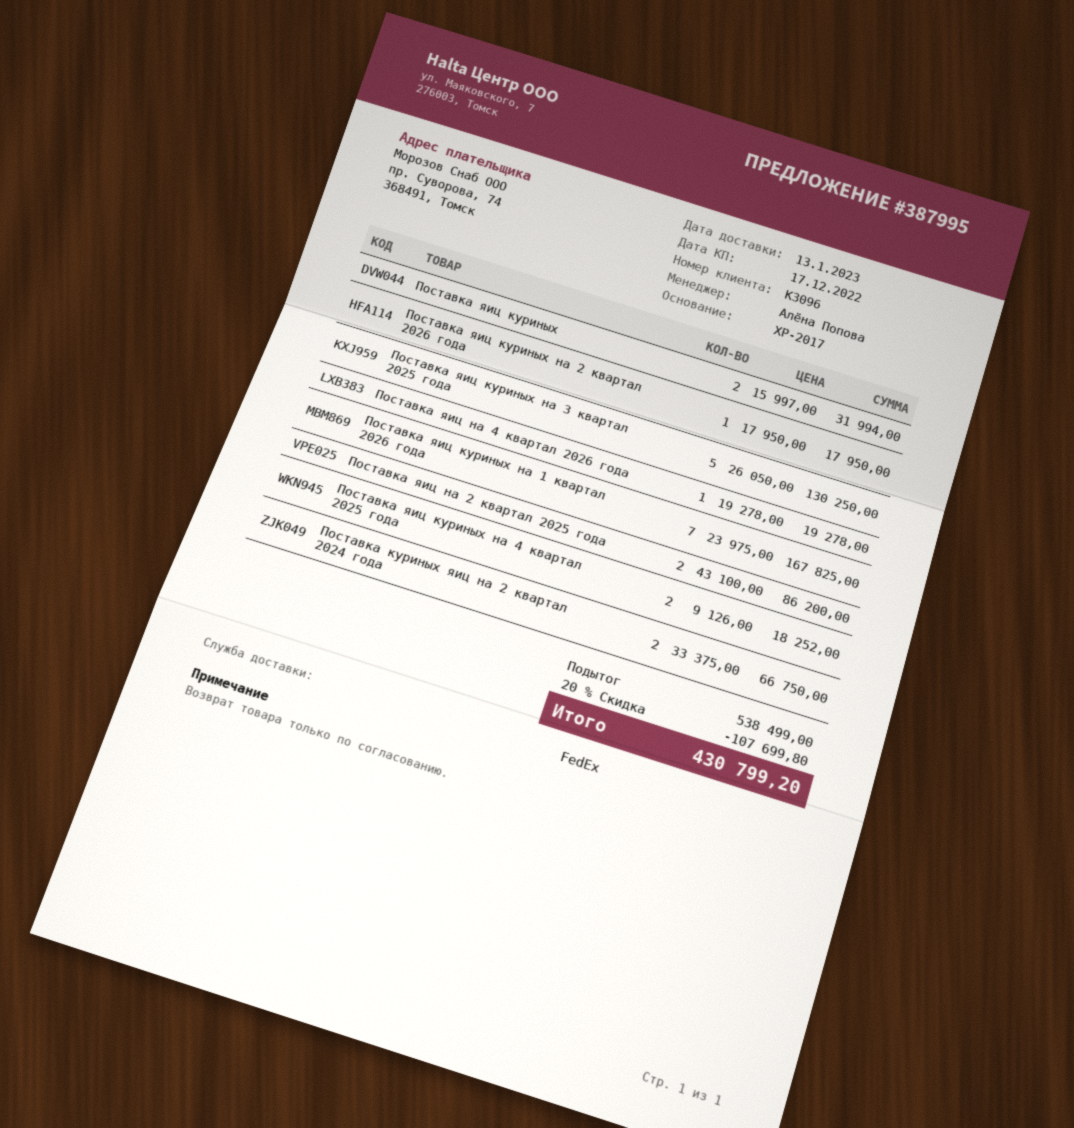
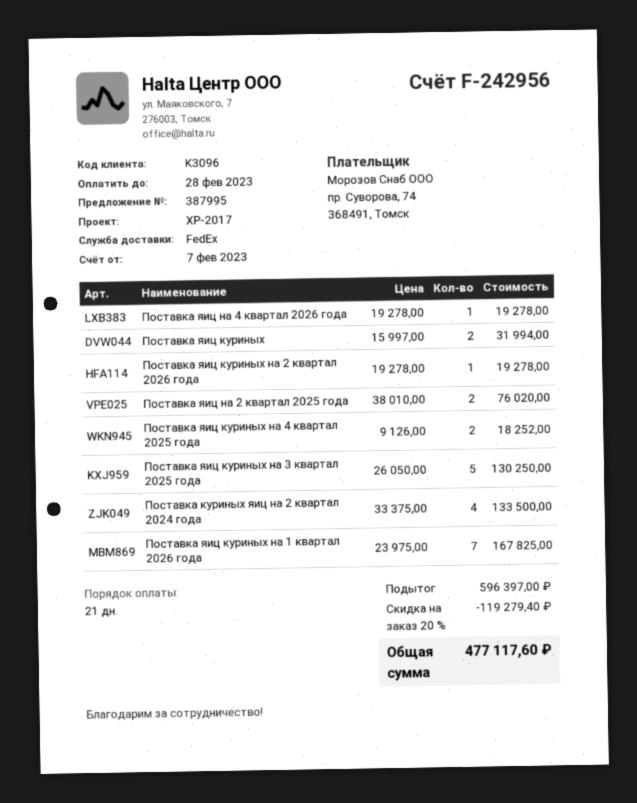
Поставка яиц куриных на 2 квартал 2026 года: 1 x 17950.00 = 17950.00 -> 1 x 19278.00 = 19278.00
Поставка яиц на 2 квартал 2025 года: 2 x 43100.00 = 86200.00 -> 2 x 38010.00 = 76020.00
Поставка куриных яиц на 2 квартал 2024 года: 2 x 33375.00 = 66750.00 -> 4 x 33375.00 = 133500.00
subtotal: 538499.00 -> 596397.00
discount: 20% = 107699.80 -> 20% = 119279.40
total: 430799.20 -> 477117.60

